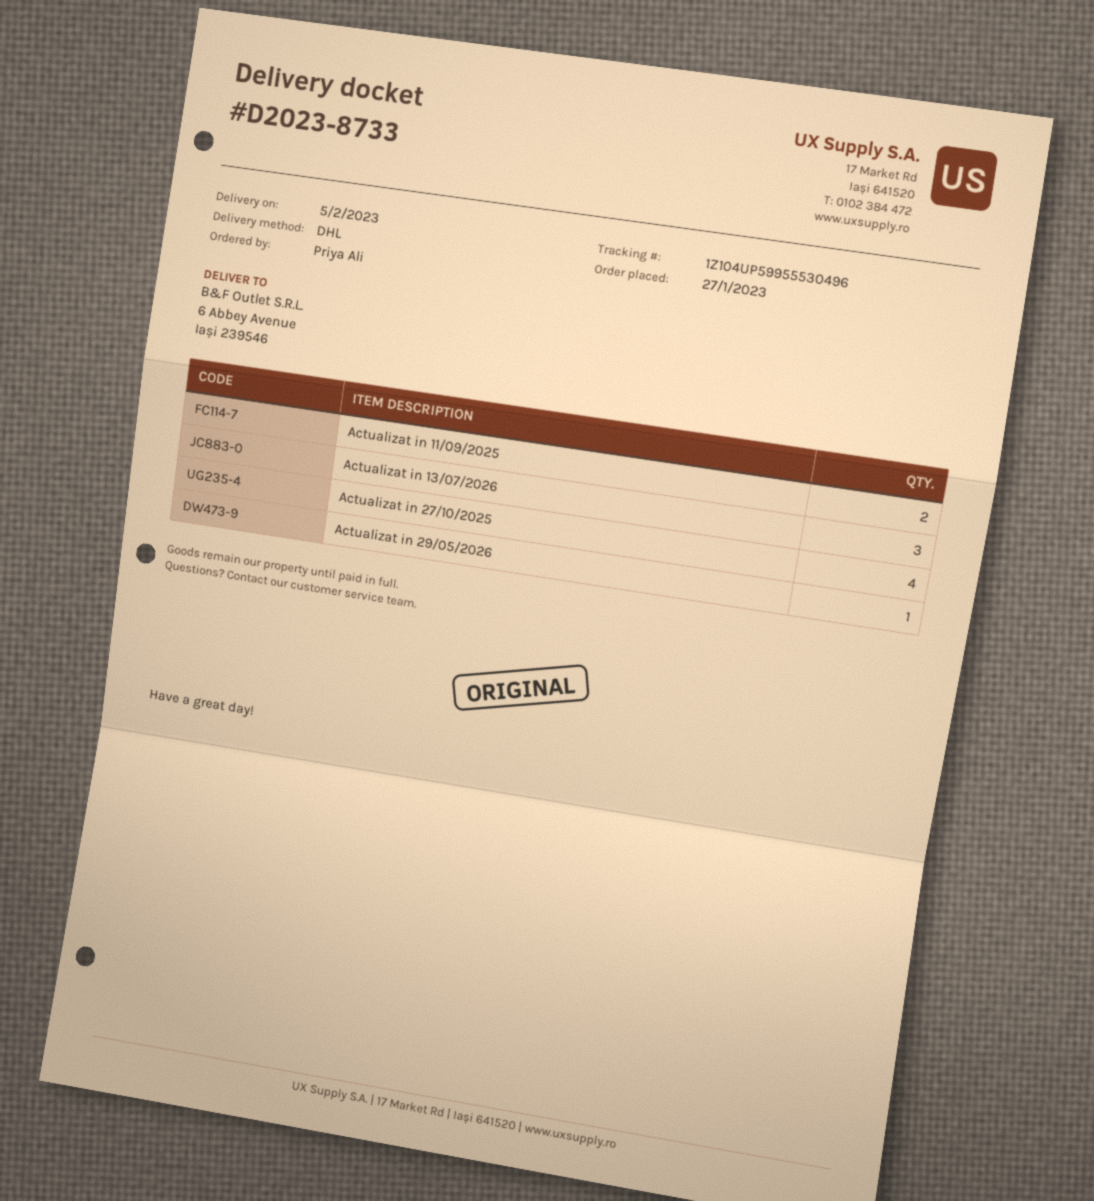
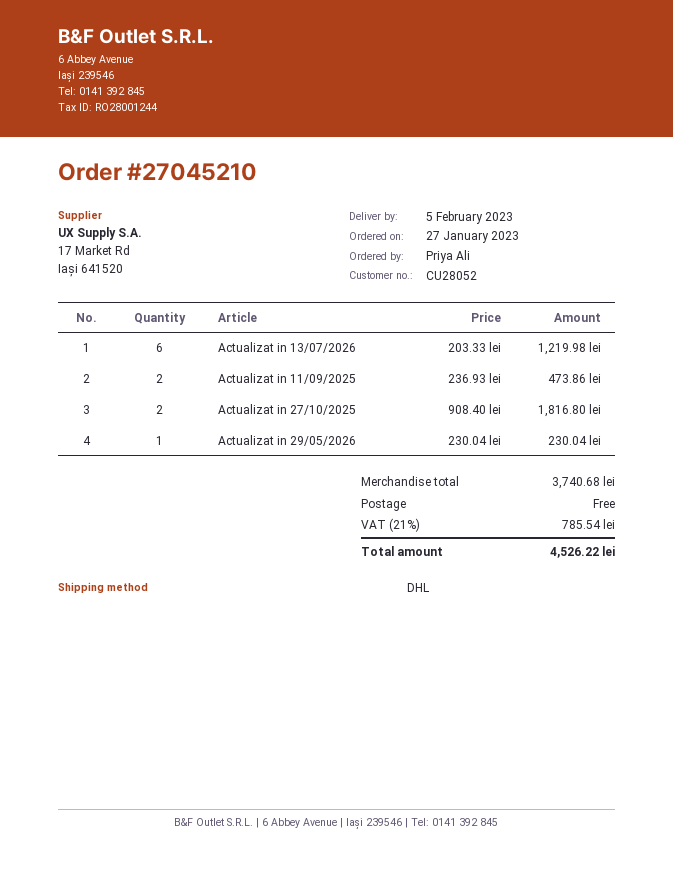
Actualizat in 13/07/2026: 3 -> 6
Actualizat in 27/10/2025: 4 -> 2

